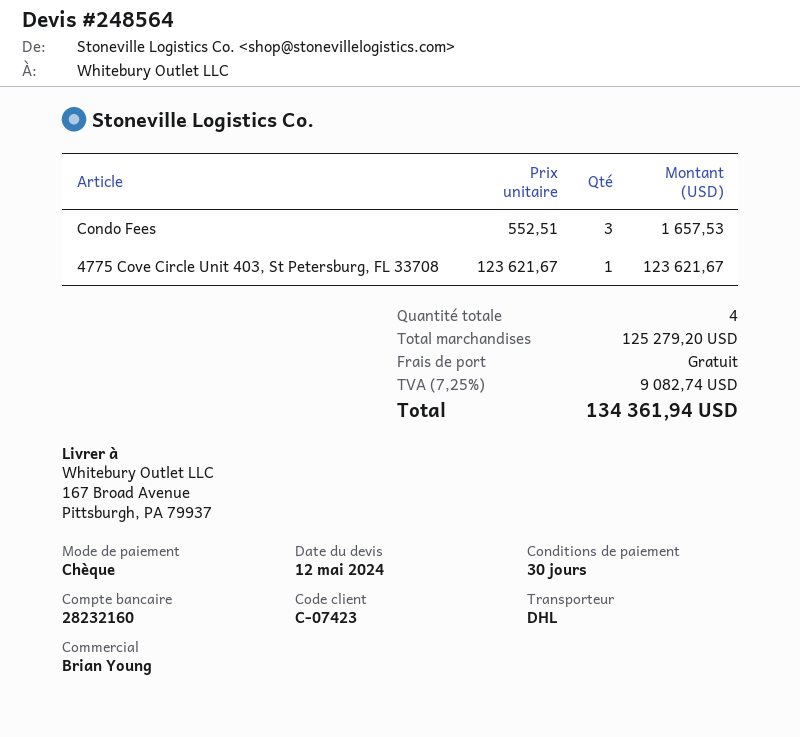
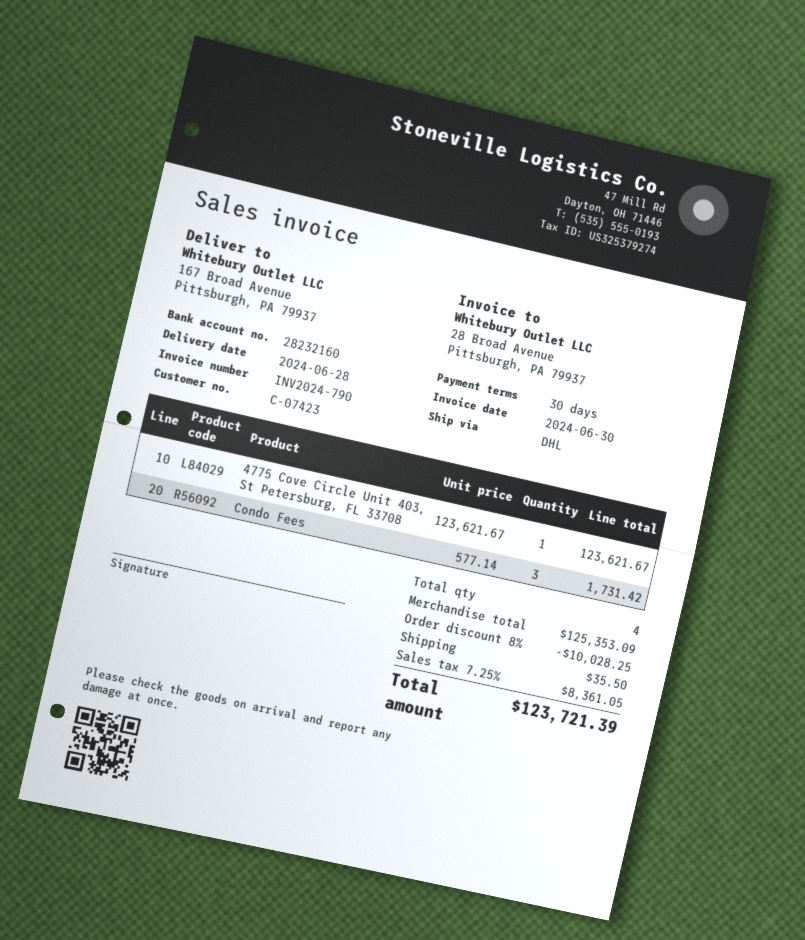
Condo Fees: 3 x 552.51 = 1657.53 -> 3 x 577.14 = 1731.42
subtotal: 125279.20 -> 125353.09
discount: none -> 8% = 10028.25
shipping: 0.00 -> 35.50
tax: 7.25% = 9082.74 -> 7.25% = 8361.05
total: 134361.94 -> 123721.39

